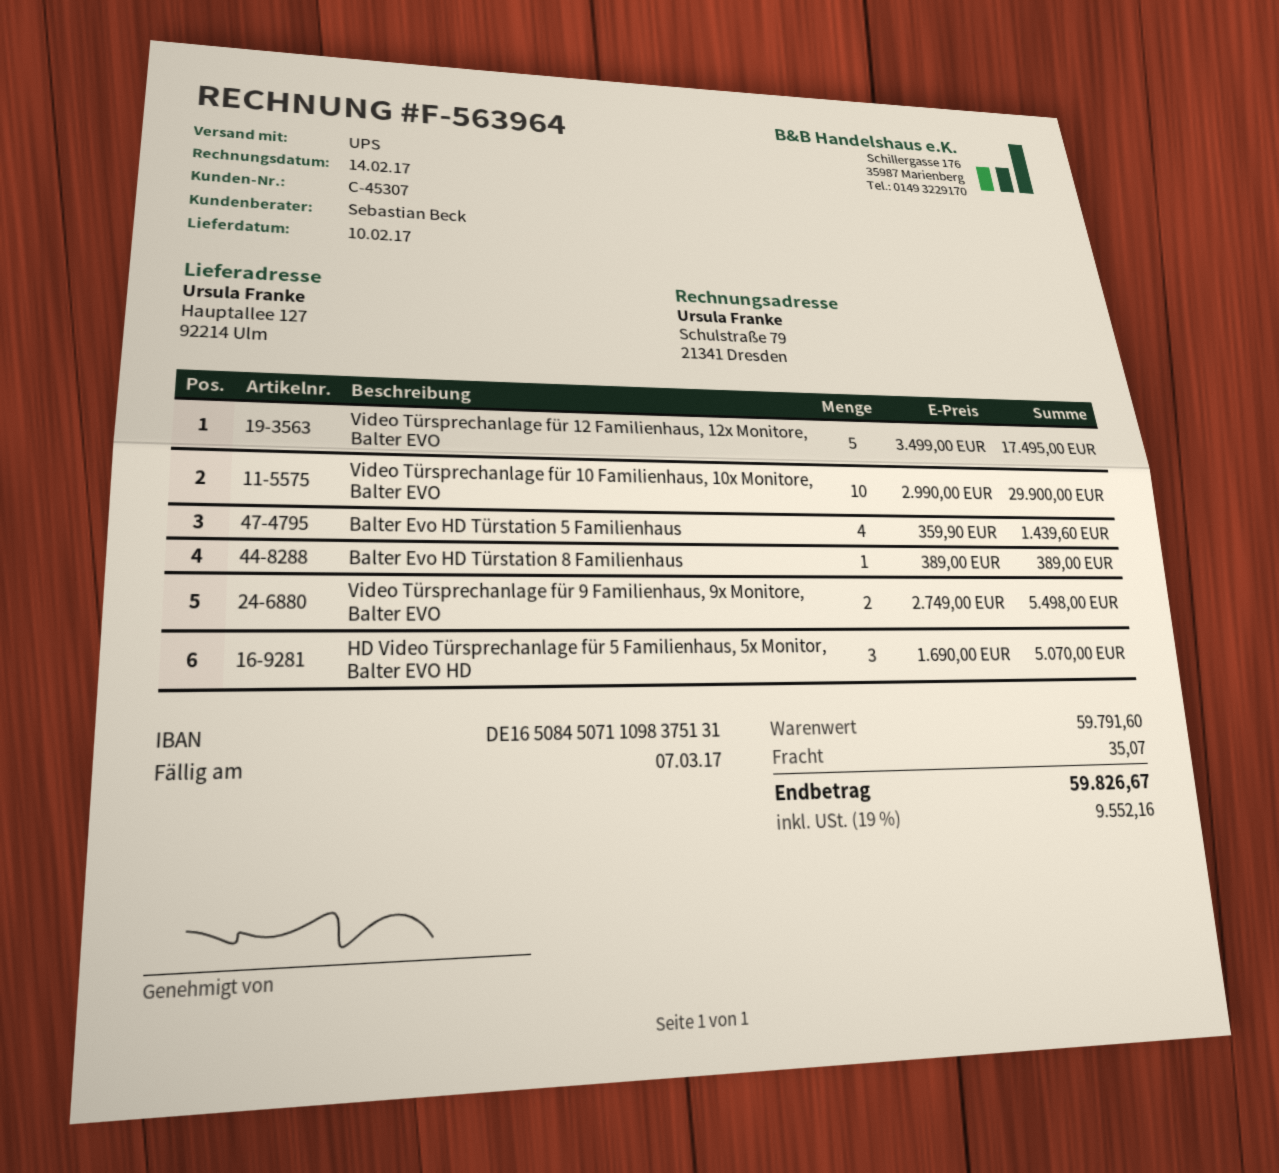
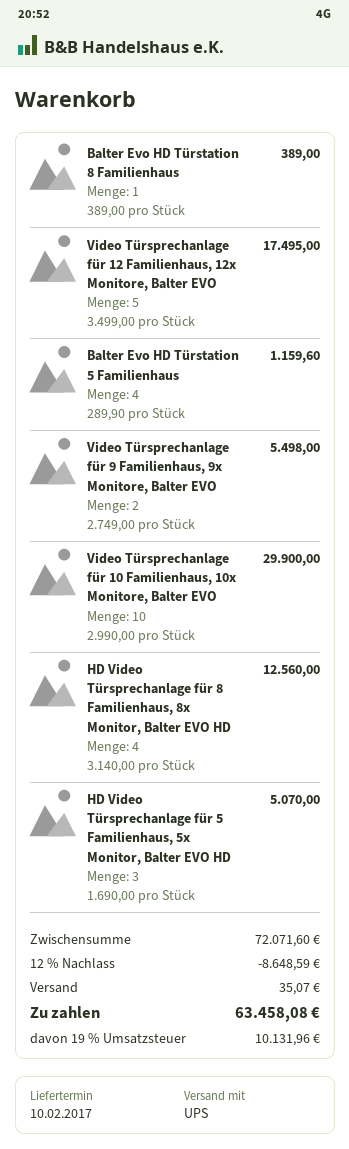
Balter Evo HD Türstation 5 Familienhaus: 4 x 359.90 = 1439.60 -> 4 x 289.90 = 1159.60
HD Video Türsprechanlage für 8 Familienhaus, 8x Monitor, Balter EVO HD: none -> 4 x 3140.00 = 12560.00
subtotal: 59791.60 -> 72071.60
discount: none -> 12% = 8648.59
tax: 19% = 9552.16 -> 19% = 10131.96
total: 59826.67 -> 63458.08

